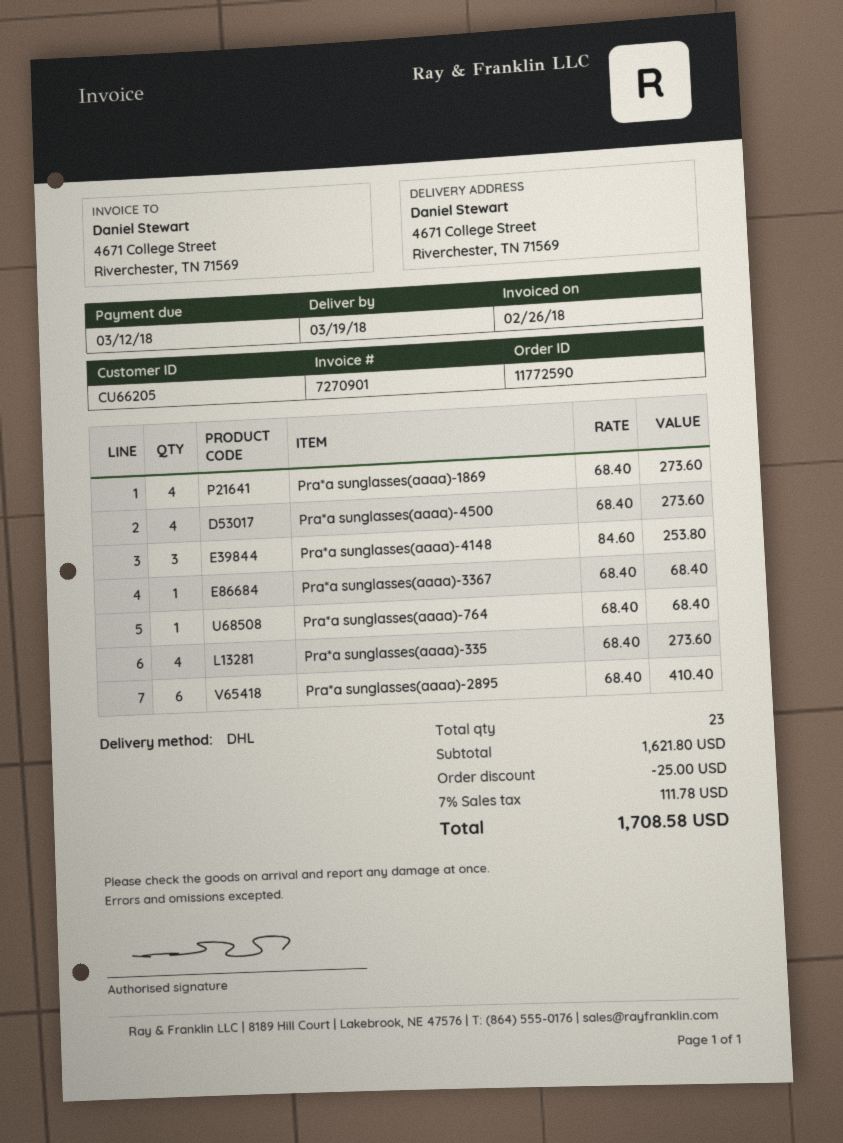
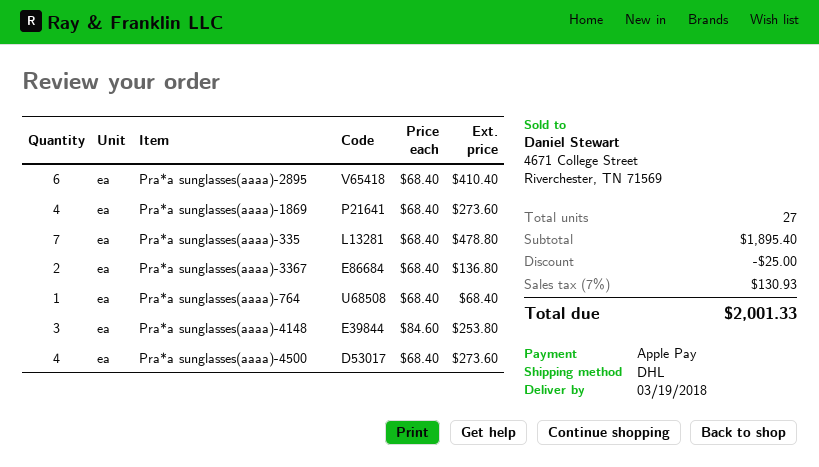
Pra*a sunglasses(aaaa)-3367: 1 x 68.40 = 68.40 -> 2 x 68.40 = 136.80
Pra*a sunglasses(aaaa)-335: 4 x 68.40 = 273.60 -> 7 x 68.40 = 478.80
total quantity: 23 -> 27
subtotal: 1621.80 -> 1895.40
tax: 7% = 111.78 -> 7% = 130.93
total: 1708.58 -> 2001.33

